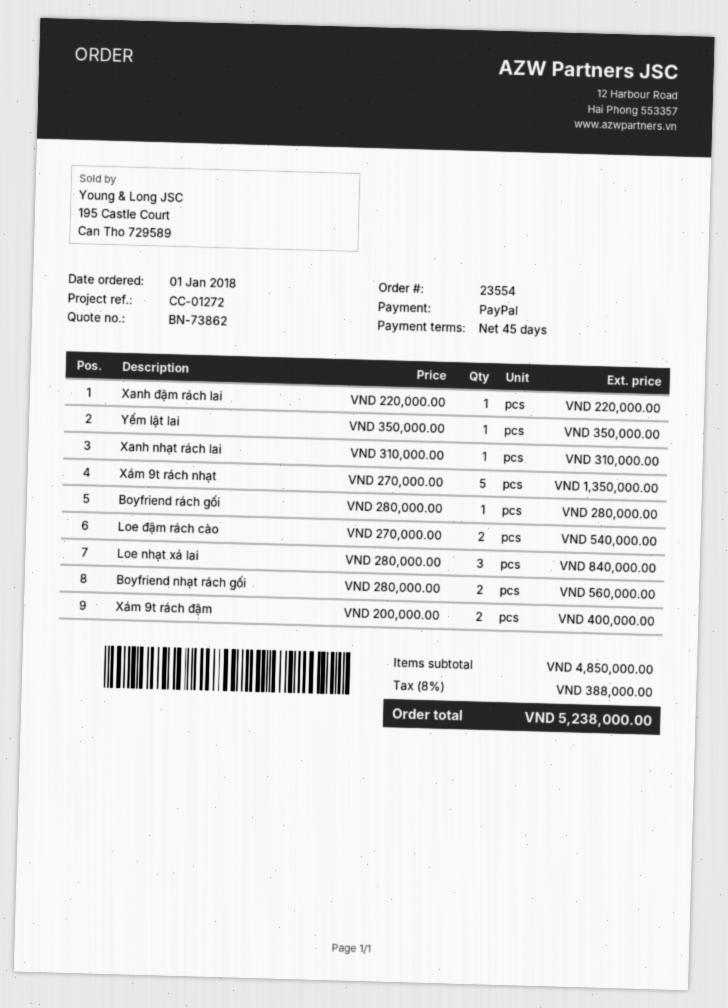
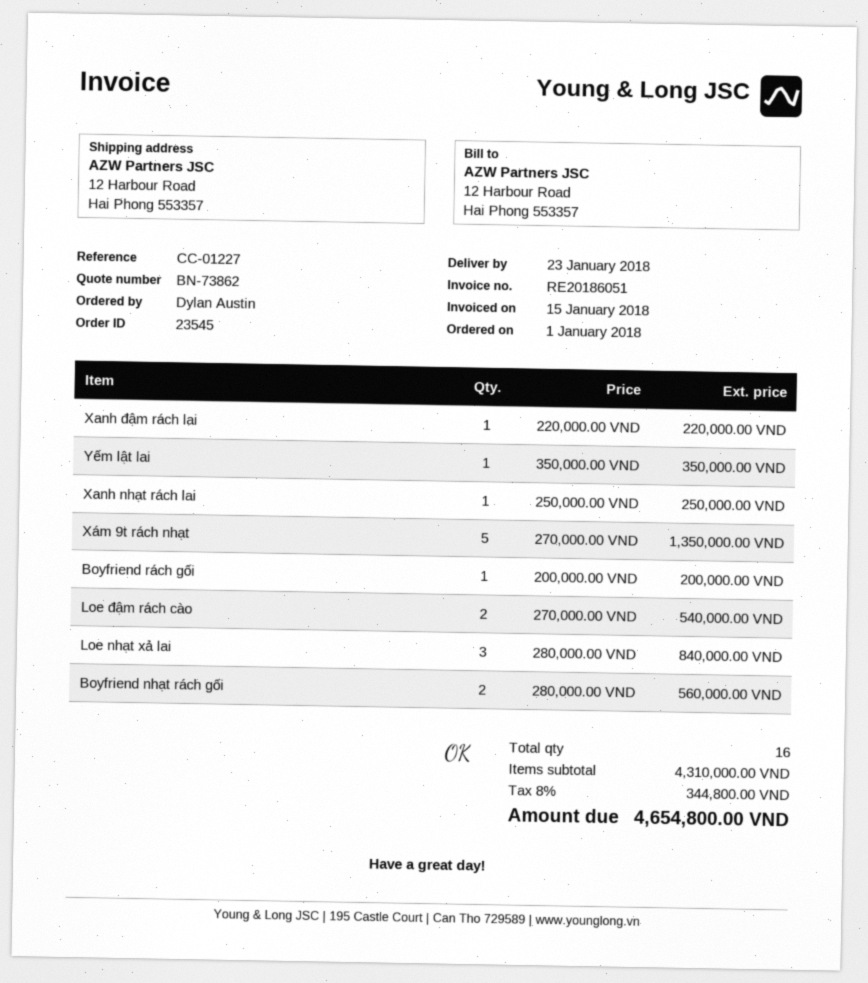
order number: 23554 -> 23545
reference: CC-01272 -> CC-01227
Xanh nhạt rách lai: 1 x 310000.00 = 310000.00 -> 1 x 250000.00 = 250000.00
Boyfriend rách gối: 1 x 280000.00 = 280000.00 -> 1 x 200000.00 = 200000.00
Xám 9t rách đậm: 2 x 200000.00 = 400000.00 -> none
subtotal: 4850000.00 -> 4310000.00
tax: 8% = 388000.00 -> 8% = 344800.00
total: 5238000.00 -> 4654800.00

